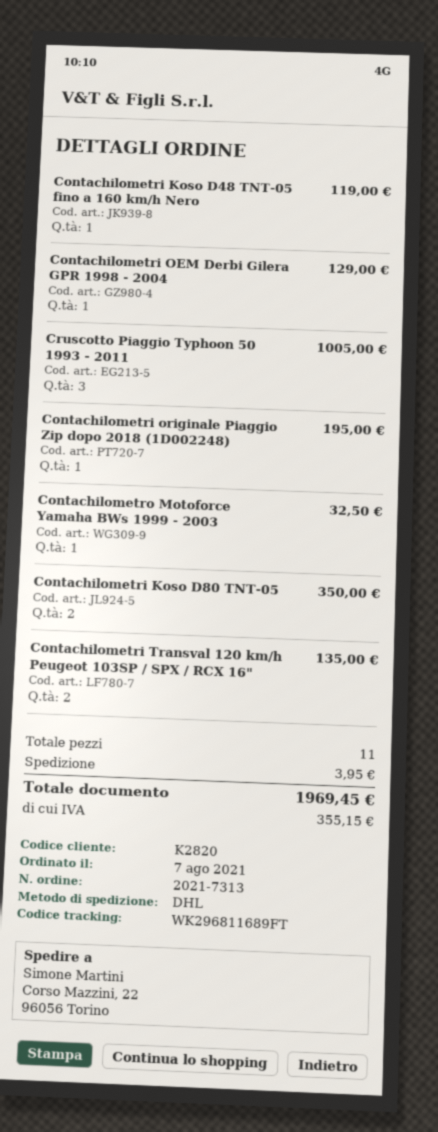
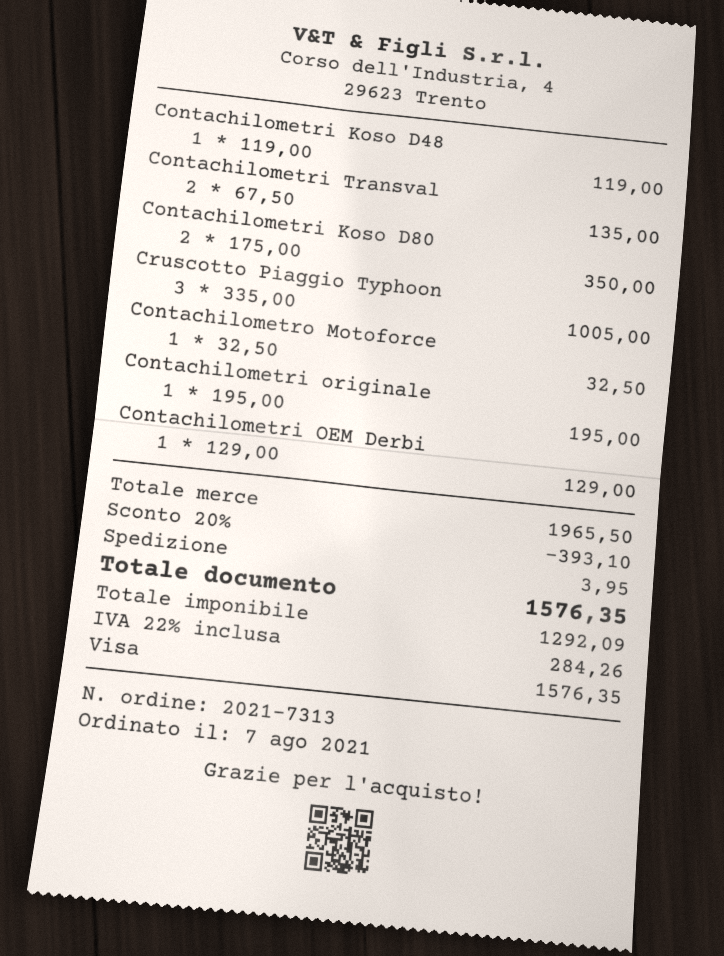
discount: none -> 20% = 393.10
tax: 355.15 -> 284.26
total: 1969.45 -> 1576.35

